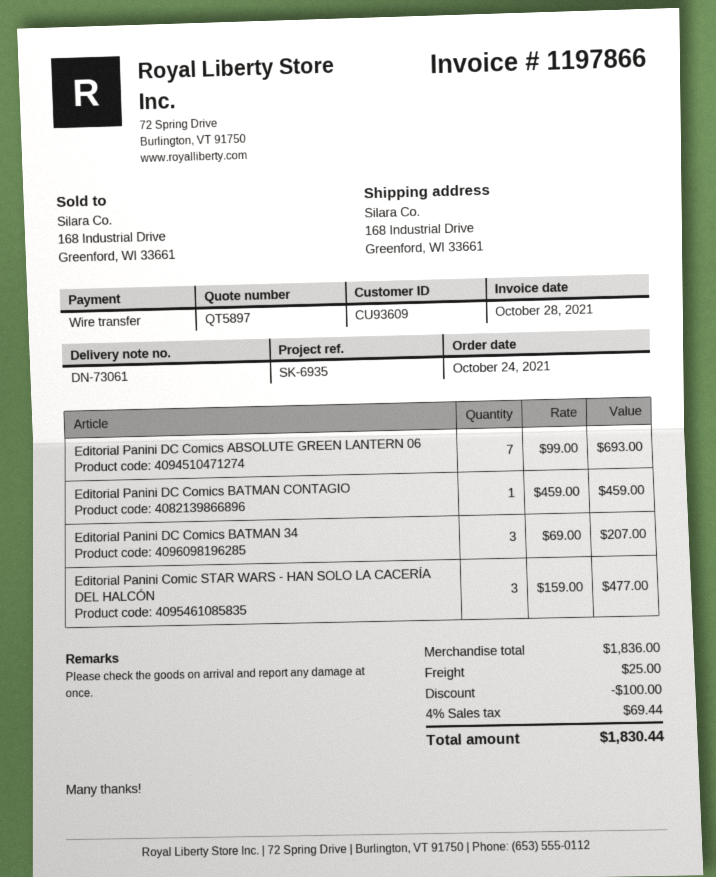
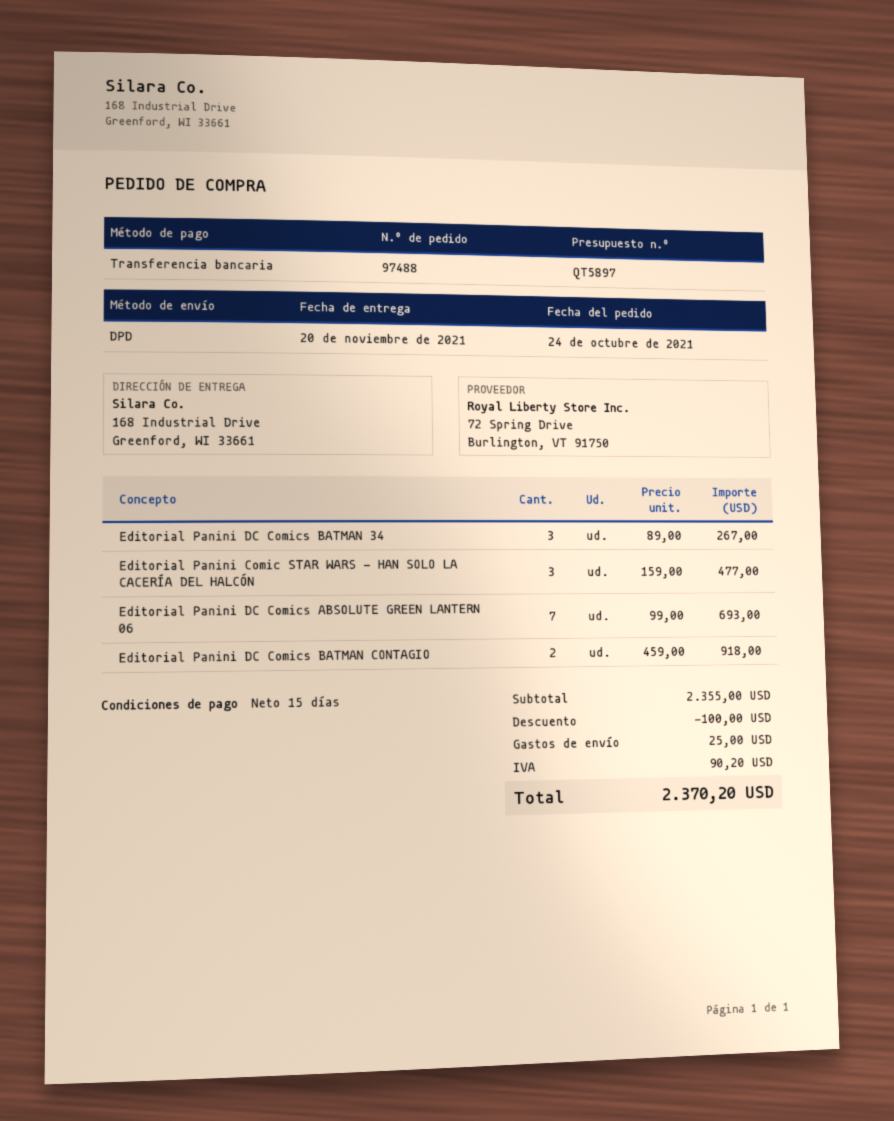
Editorial Panini DC Comics BATMAN CONTAGIO: 1 x 459.00 = 459.00 -> 2 x 459.00 = 918.00
Editorial Panini DC Comics BATMAN 34: 3 x 69.00 = 207.00 -> 3 x 89.00 = 267.00
subtotal: 1836.00 -> 2355.00
tax: 69.44 -> 90.20
total: 1830.44 -> 2370.20

